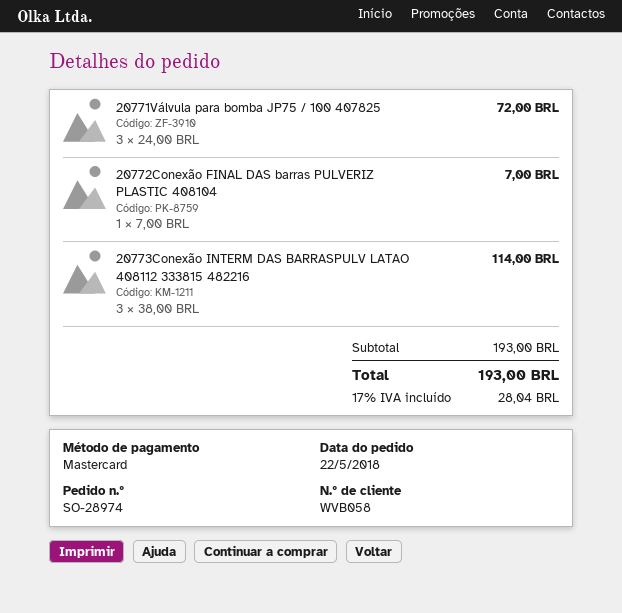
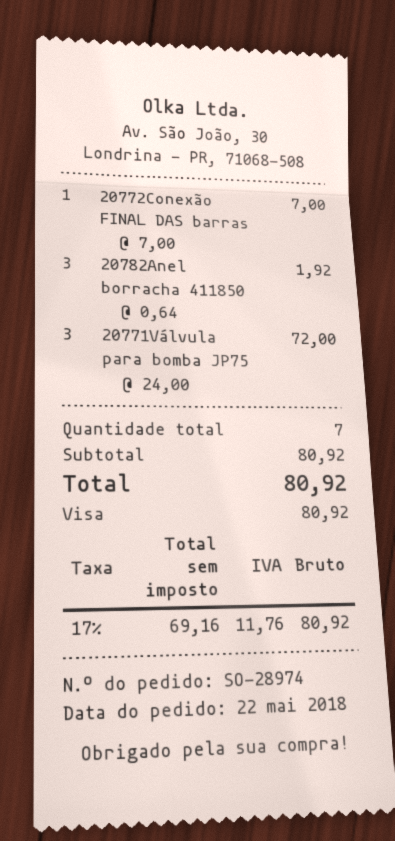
payment method: Mastercard -> Visa
20773Conexão INTERM DAS BARRASPULV LATAO 408112 333815 482216: 3 x 38.00 = 114.00 -> none
20782Anel borracha 411850: none -> 3 x 0.64 = 1.92
subtotal: 193.00 -> 80.92
tax: 17% = 28.04 -> 17% = 11.76
total: 193.00 -> 80.92

